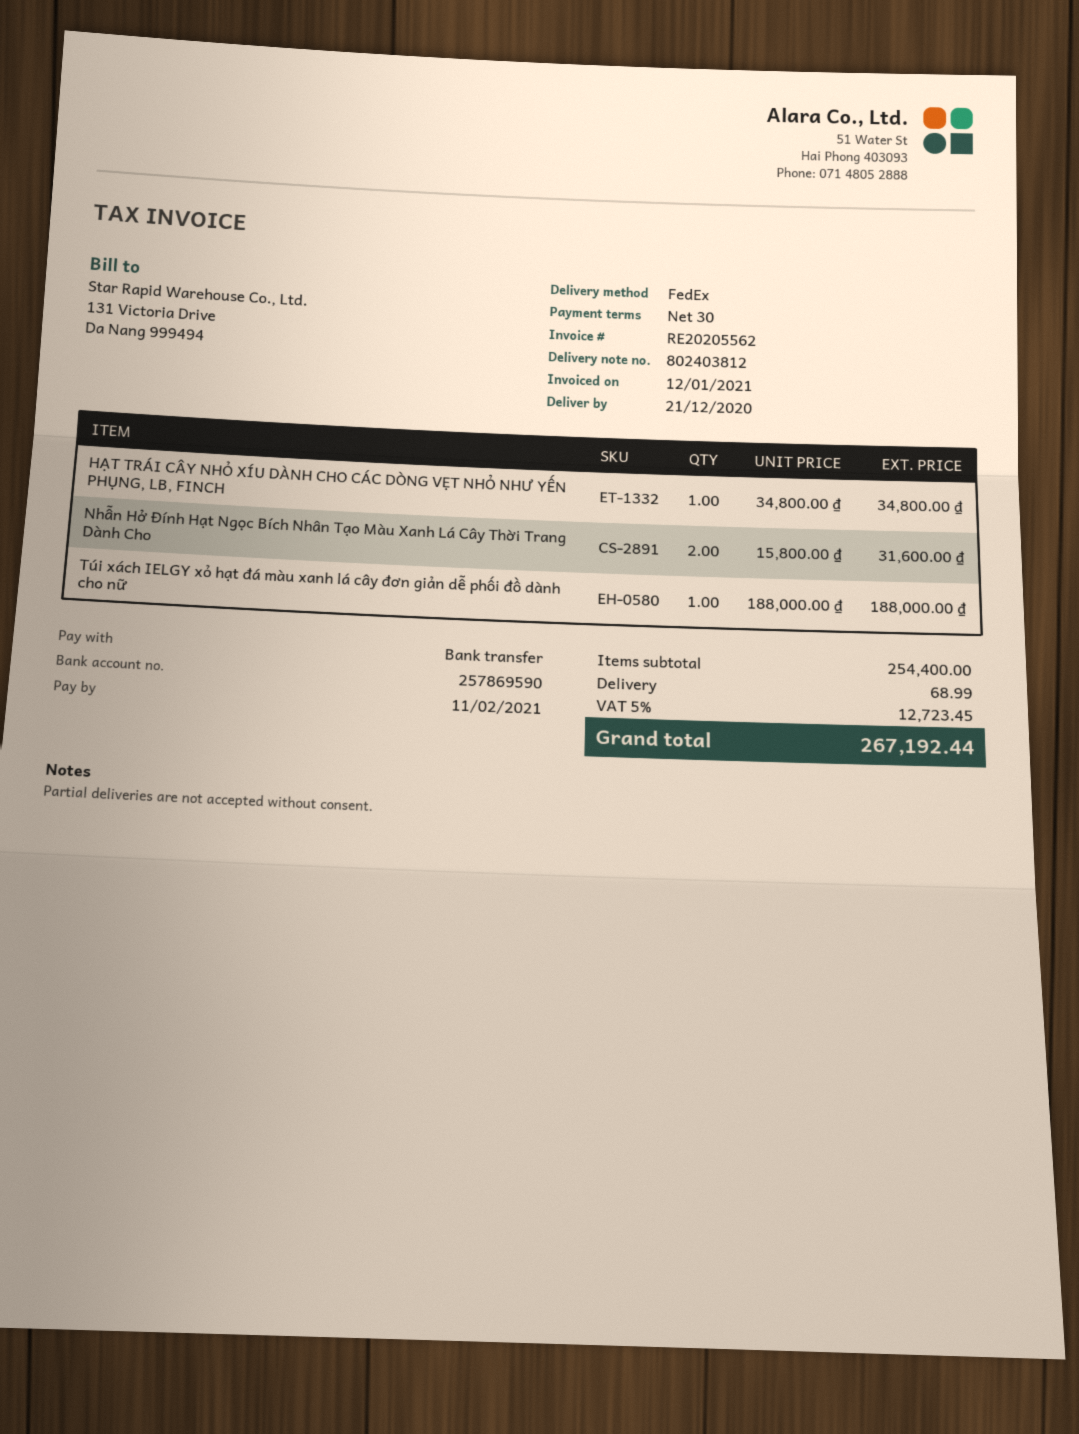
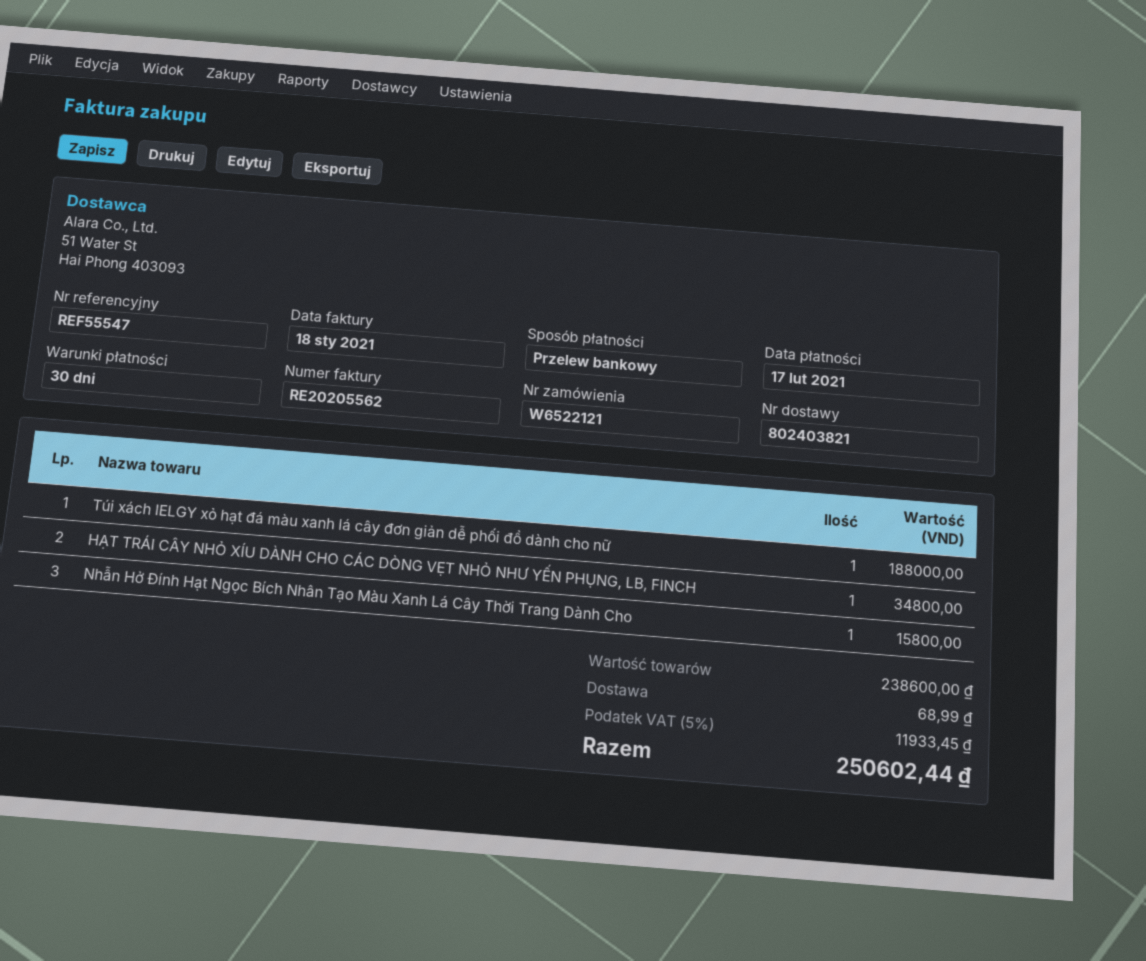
delivery note number: 802403812 -> 802403821
invoice date: 2021-01-12 -> 2021-01-18
due date: 2021-02-11 -> 2021-02-17
Nhẫn Hở Đính Hạt Ngọc Bích Nhân Tạo Màu Xanh Lá Cây Thời Trang Dành Cho: 2 for 31600.00 -> 1 for 15800.00
subtotal: 254400.00 -> 238600.00
tax: 5% = 12723.45 -> 5% = 11933.45
total: 267192.44 -> 250602.44

